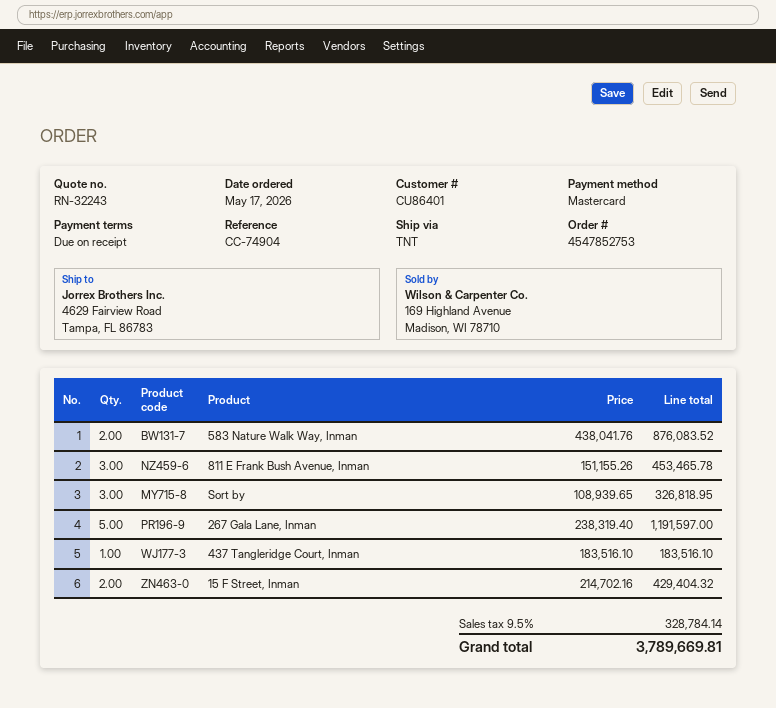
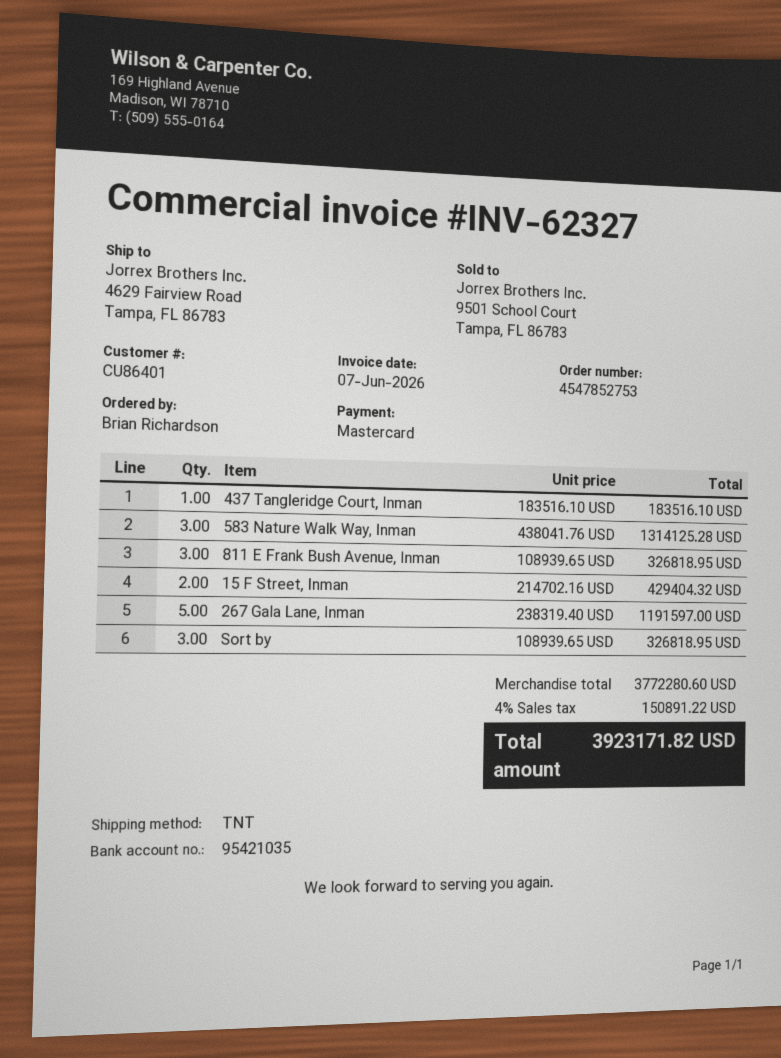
583 Nature Walk Way, Inman: 2 x 438041.76 = 876083.52 -> 3 x 438041.76 = 1314125.28
811 E Frank Bush Avenue, Inman: 3 x 151155.26 = 453465.78 -> 3 x 108939.65 = 326818.95
tax: 9.5% = 328784.14 -> 4% = 150891.22
total: 3789669.81 -> 3923171.82

